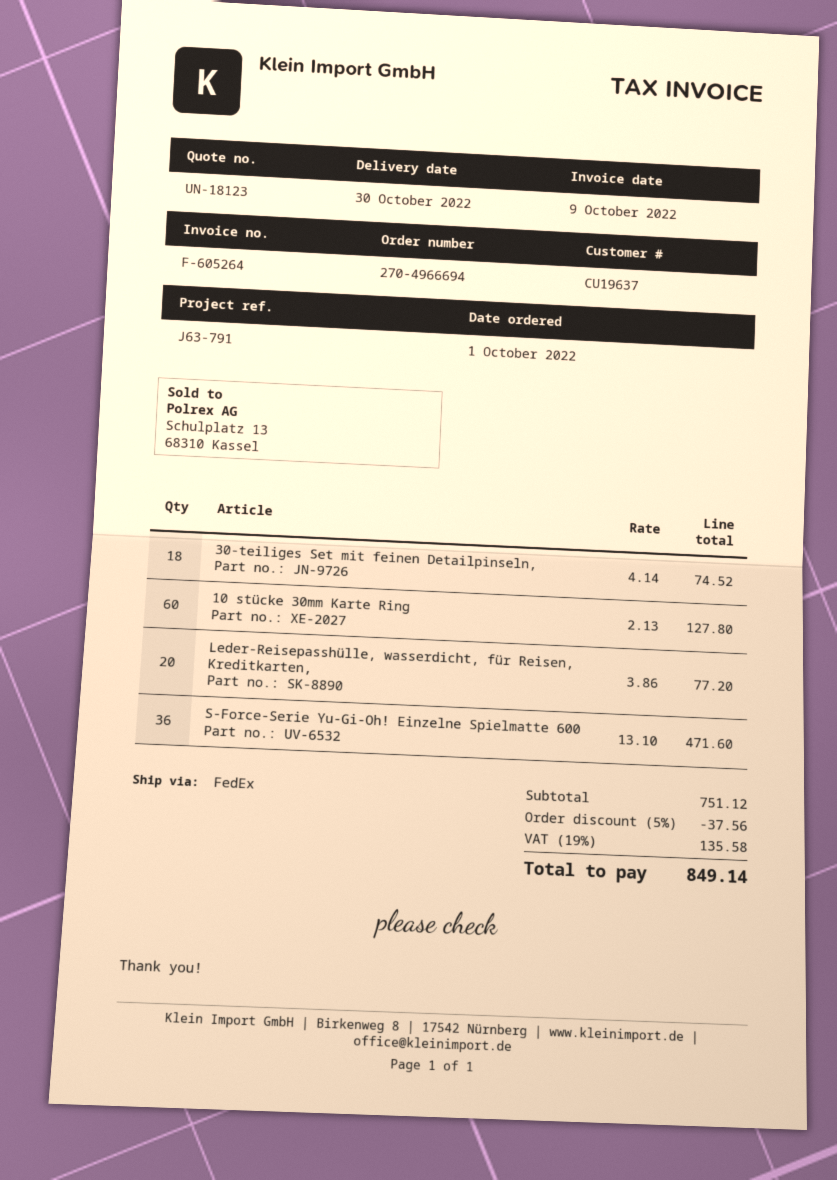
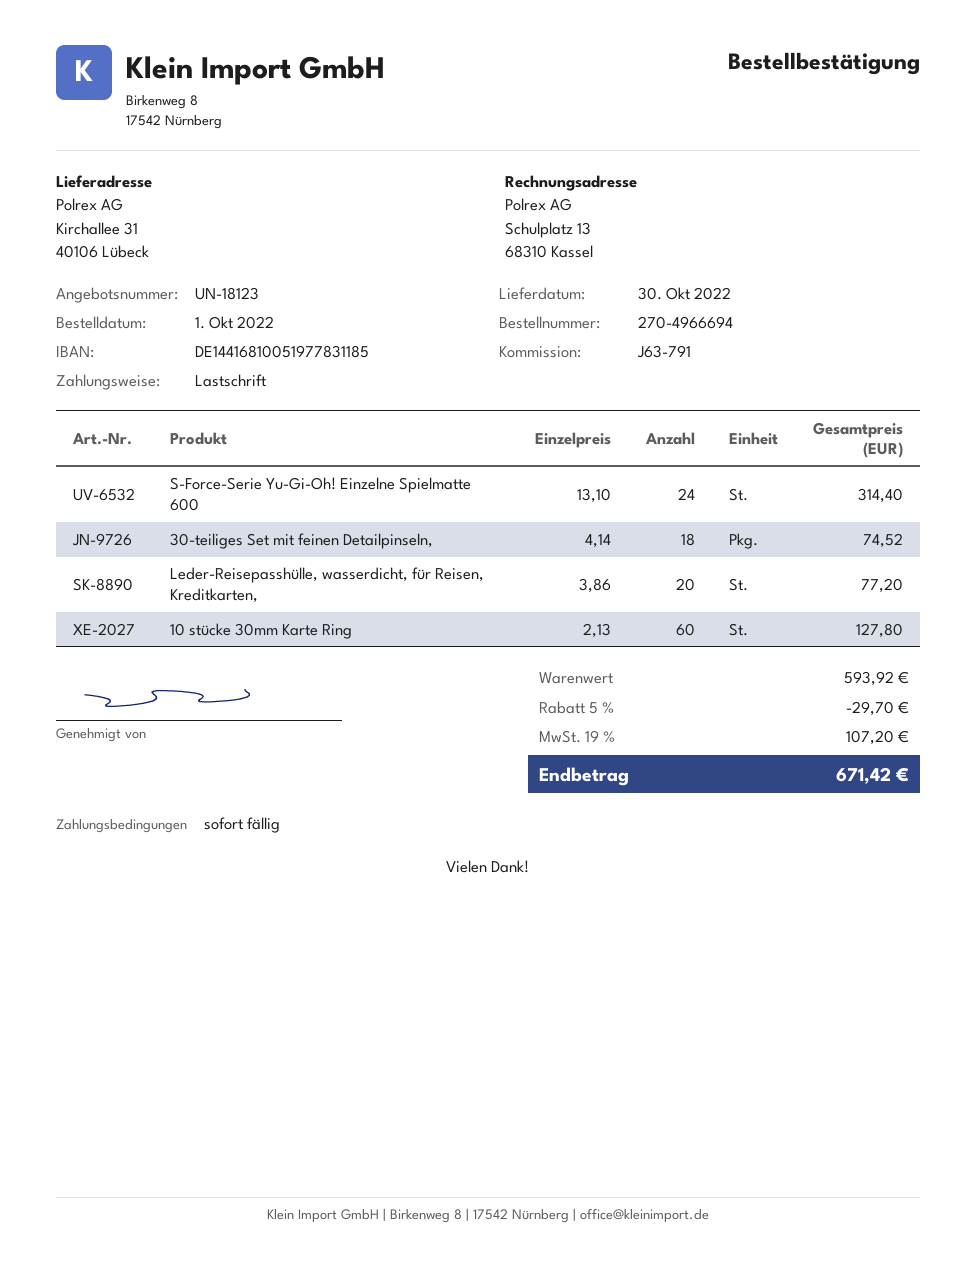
S-Force-Serie Yu-Gi-Oh! Einzelne Spielmatte 600: 36 x 13.10 = 471.60 -> 24 x 13.10 = 314.40
subtotal: 751.12 -> 593.92
discount: 5% = 37.56 -> 5% = 29.70
tax: 19% = 135.58 -> 19% = 107.20
total: 849.14 -> 671.42

